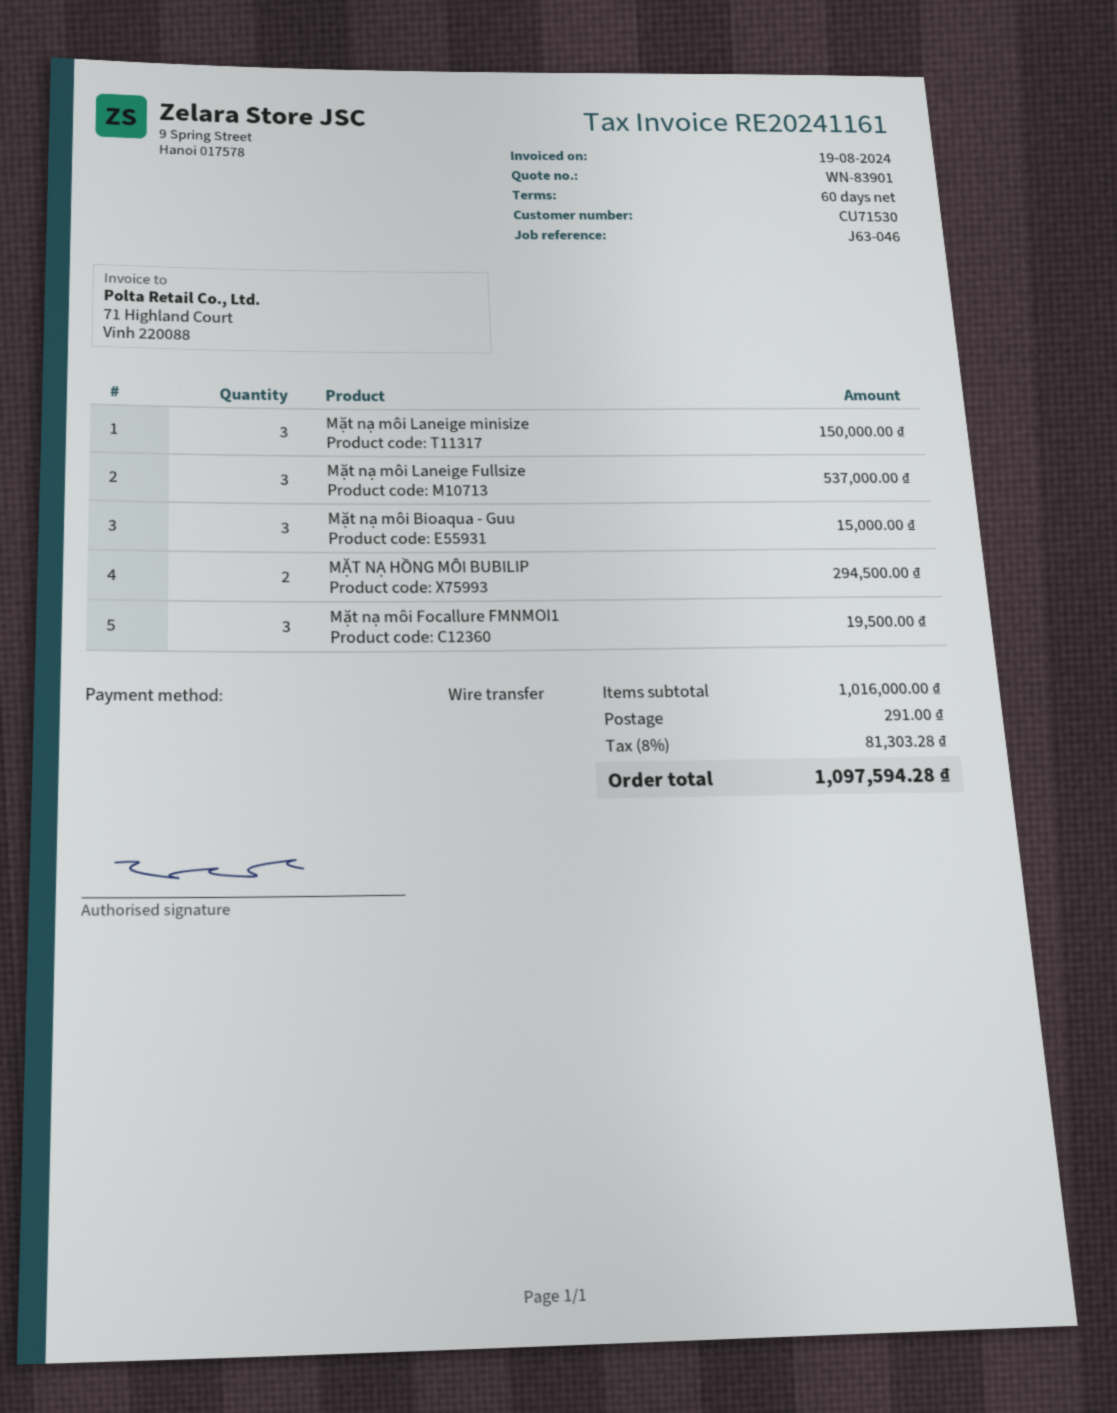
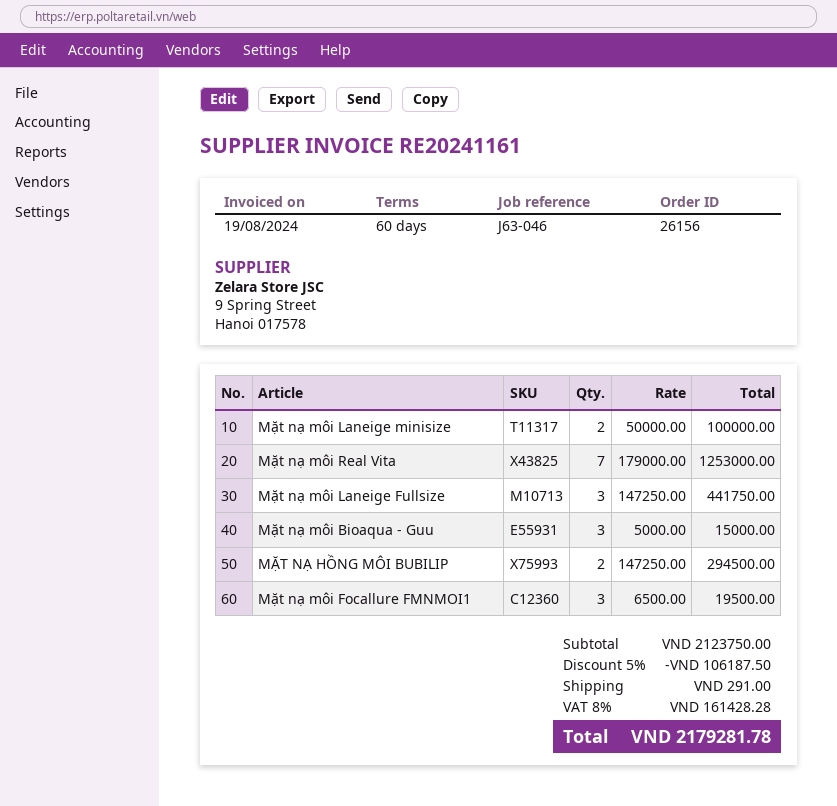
Mặt nạ môi Laneige minisize: 3 for 150000.00 -> 2 for 100000.00
Mặt nạ môi Laneige Fullsize: 3 for 537000.00 -> 3 for 441750.00
Mặt nạ môi Real Vita: none -> 7 for 1253000.00
subtotal: 1016000.00 -> 2123750.00
discount: none -> 5% = 106187.50
tax: 8% = 81303.28 -> 8% = 161428.28
total: 1097594.28 -> 2179281.78

